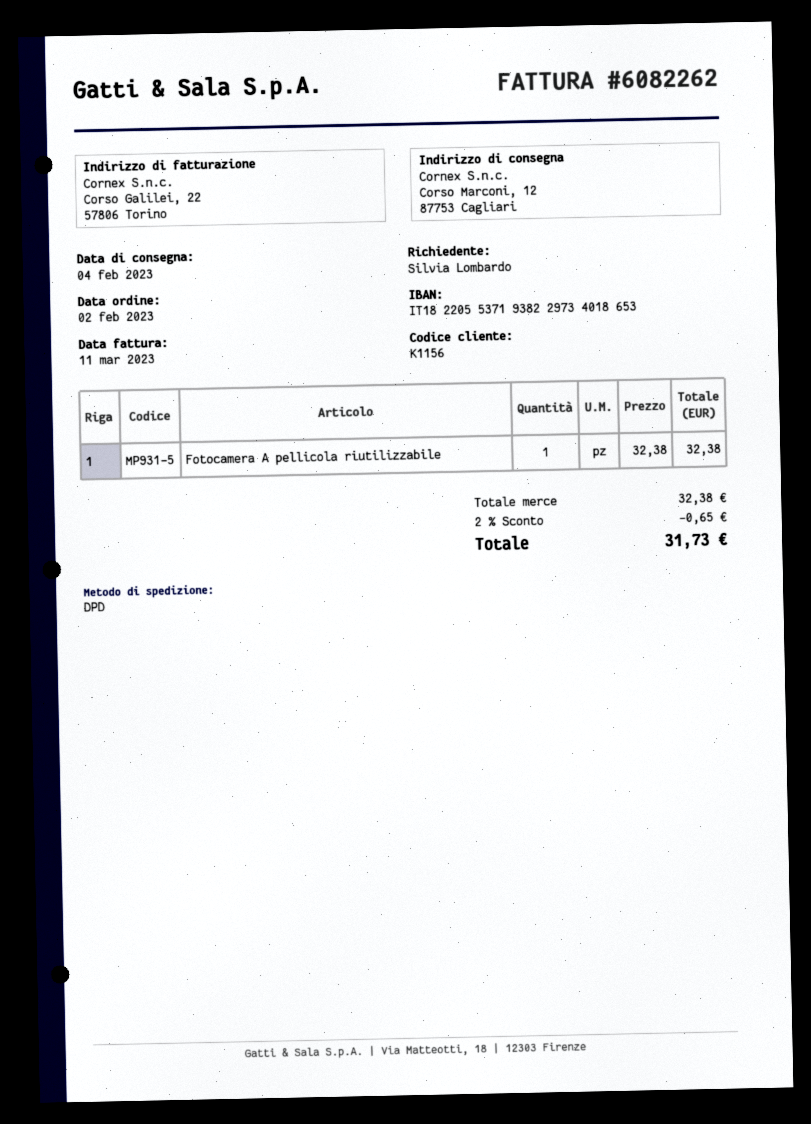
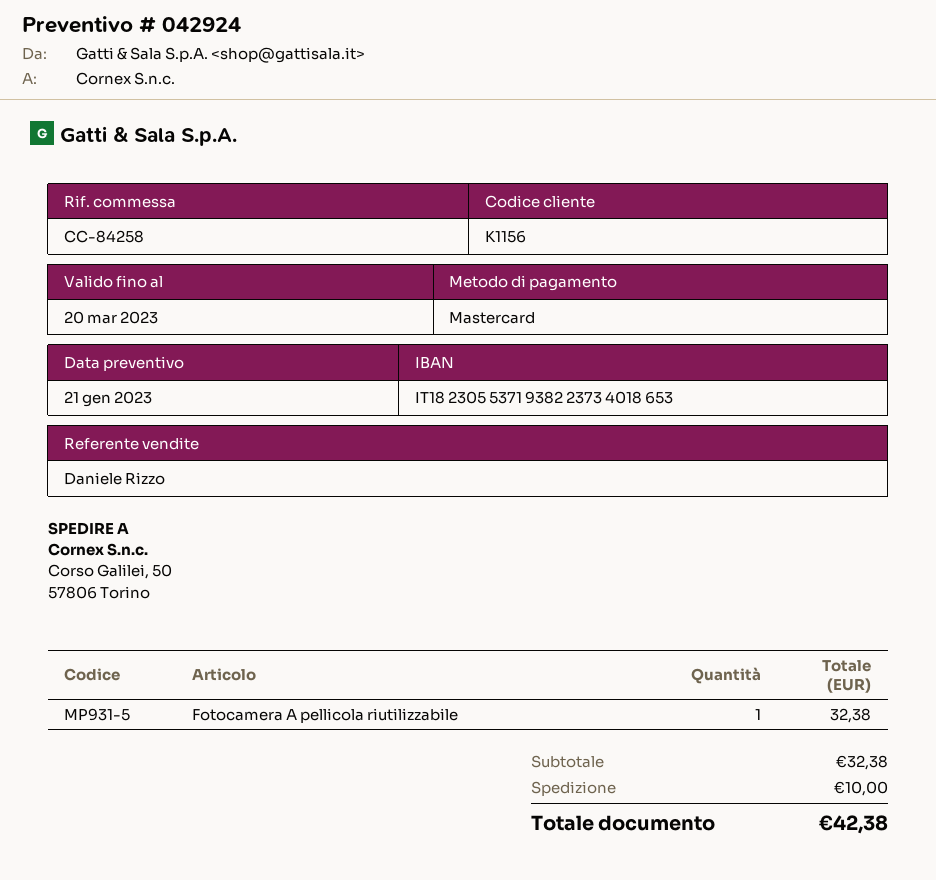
bank account: IT1822055371938229734018653 -> IT1823055371938223734018653
ship to: Corso Marconi, 12, 87753 Cagliari -> Corso Galilei, 50, 57806 Torino
discount: 2% = 0.65 -> none
shipping: none -> 10.00
total: 31.73 -> 42.38

